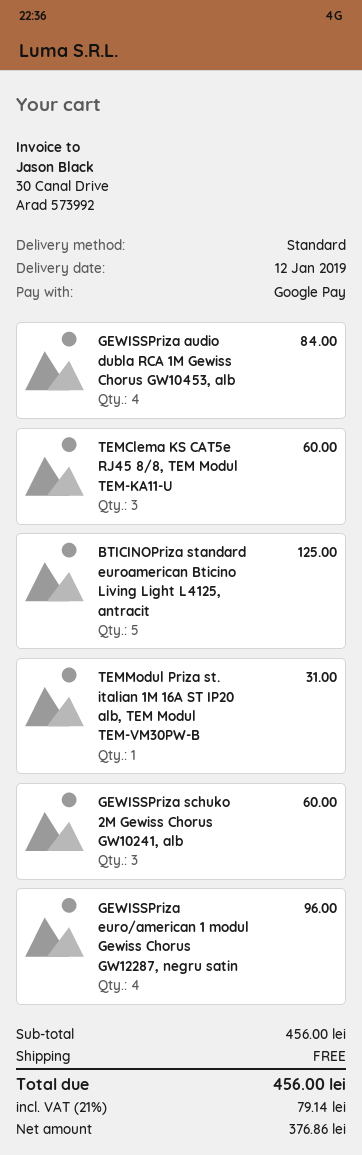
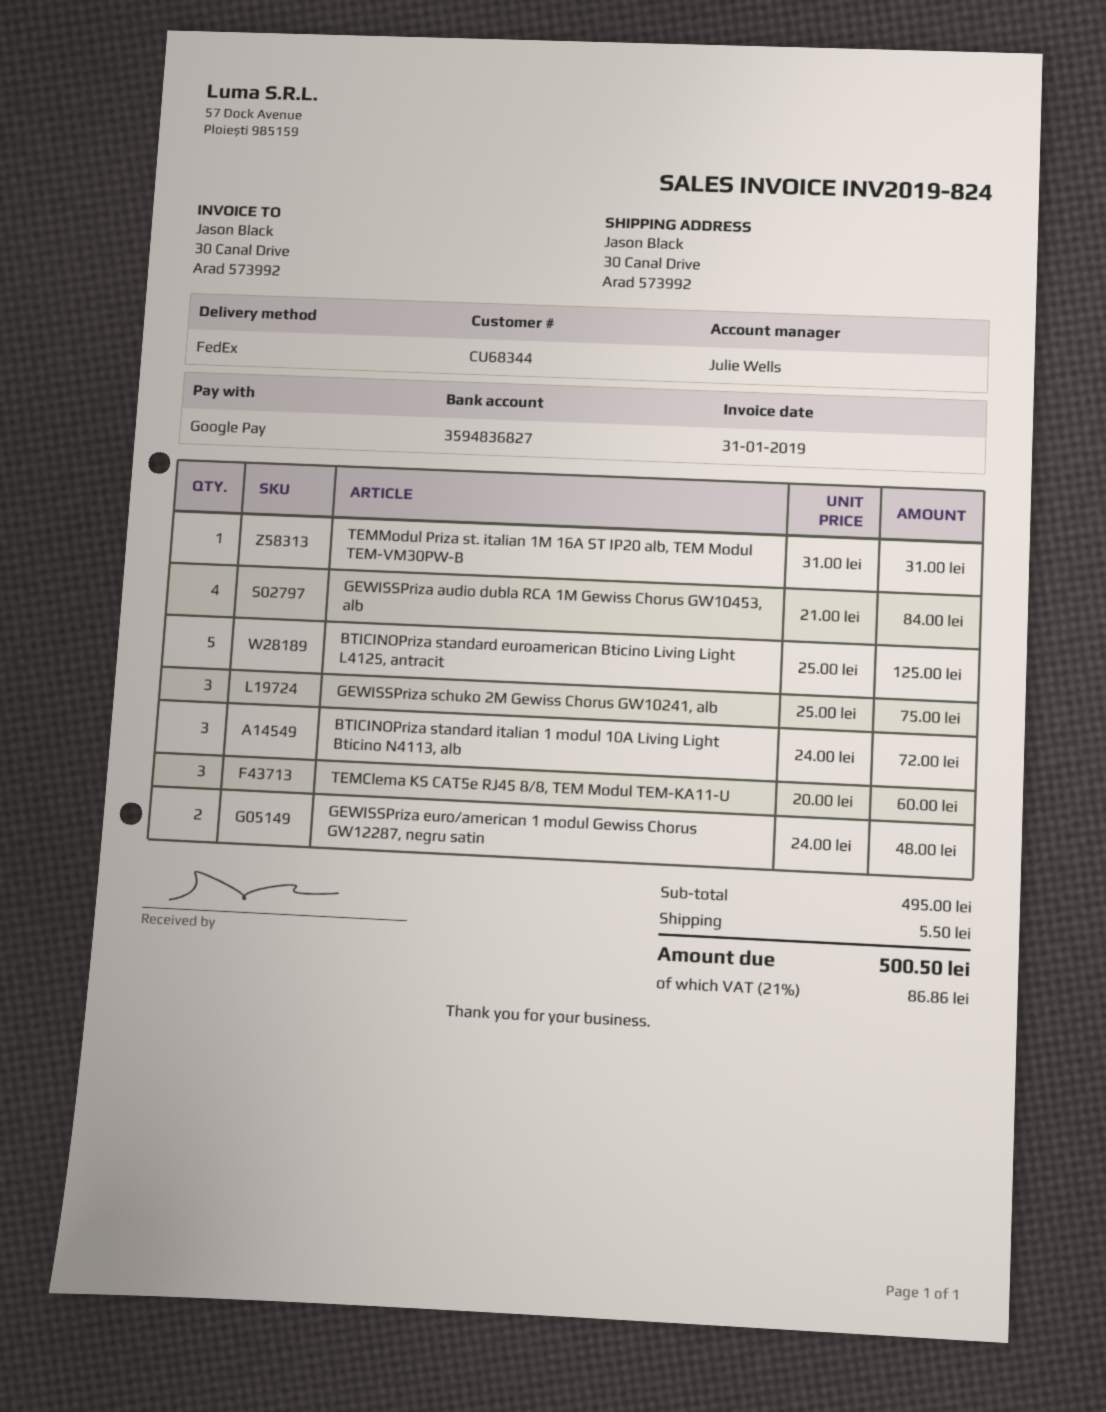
shipping method: standard -> FedEx
GEWISSPriza schuko 2M Gewiss Chorus GW10241, alb: 3 for 60.00 -> 3 for 75.00
GEWISSPriza euro/american 1 modul Gewiss Chorus GW12287, negru satin: 4 for 96.00 -> 2 for 48.00
BTICINOPriza standard italian 1 modul 10A Living Light Bticino N4113, alb: none -> 3 for 72.00
subtotal: 456.00 -> 495.00
shipping: 0.00 -> 5.50
tax: 21% = 79.14 -> 21% = 86.86
total: 456.00 -> 500.50

